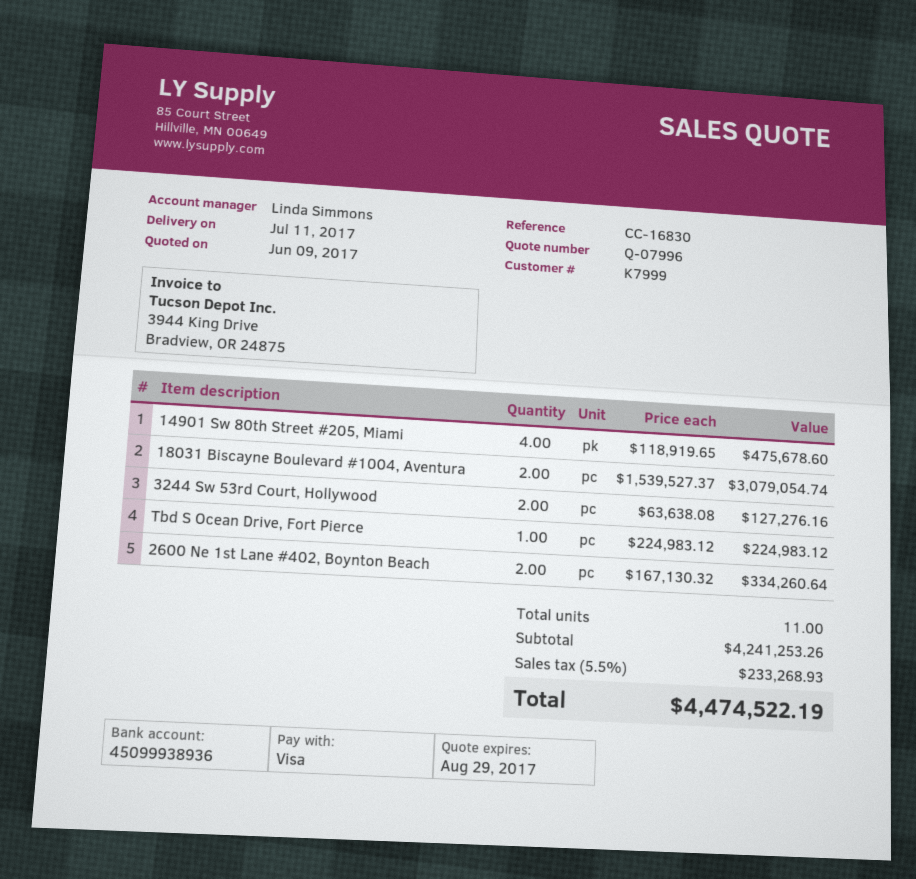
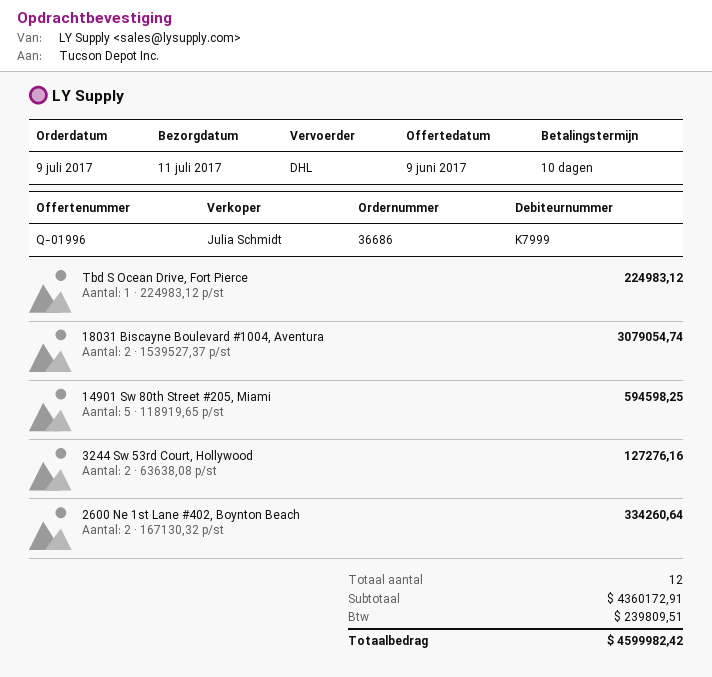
quote number: Q-07996 -> Q-01996
sales rep: Linda Simmons -> Julia Schmidt
14901 Sw 80th Street #205, Miami: 4 x 118919.65 = 475678.60 -> 5 x 118919.65 = 594598.25
total quantity: 11 -> 12
subtotal: 4241253.26 -> 4360172.91
tax: 233268.93 -> 239809.51
total: 4474522.19 -> 4599982.42

